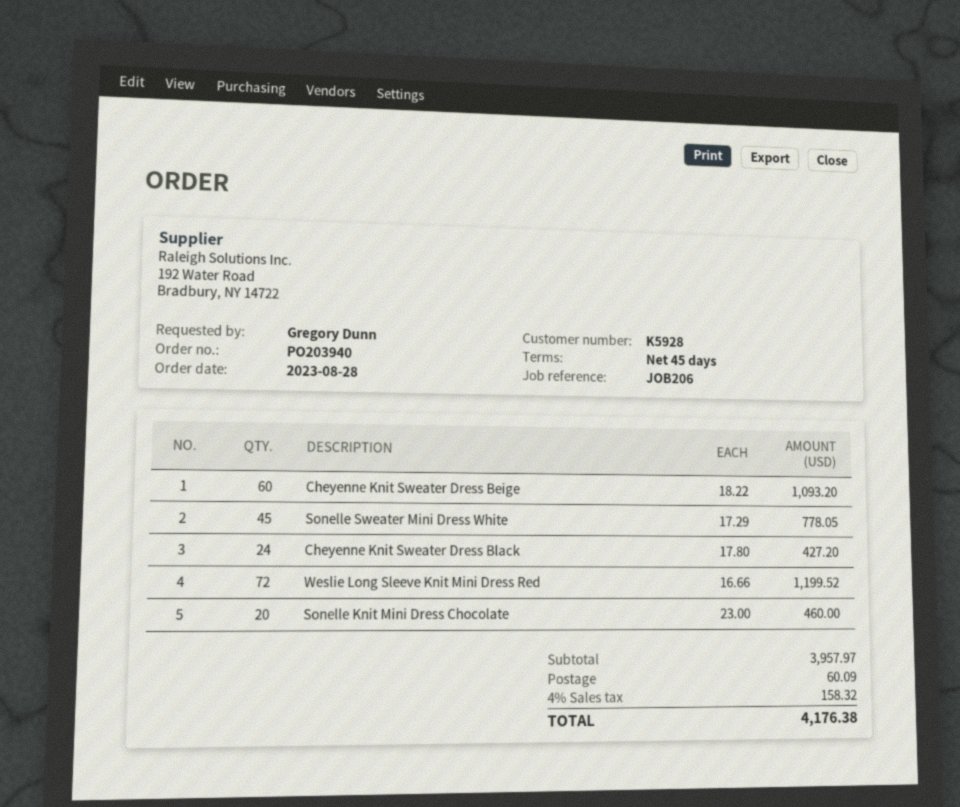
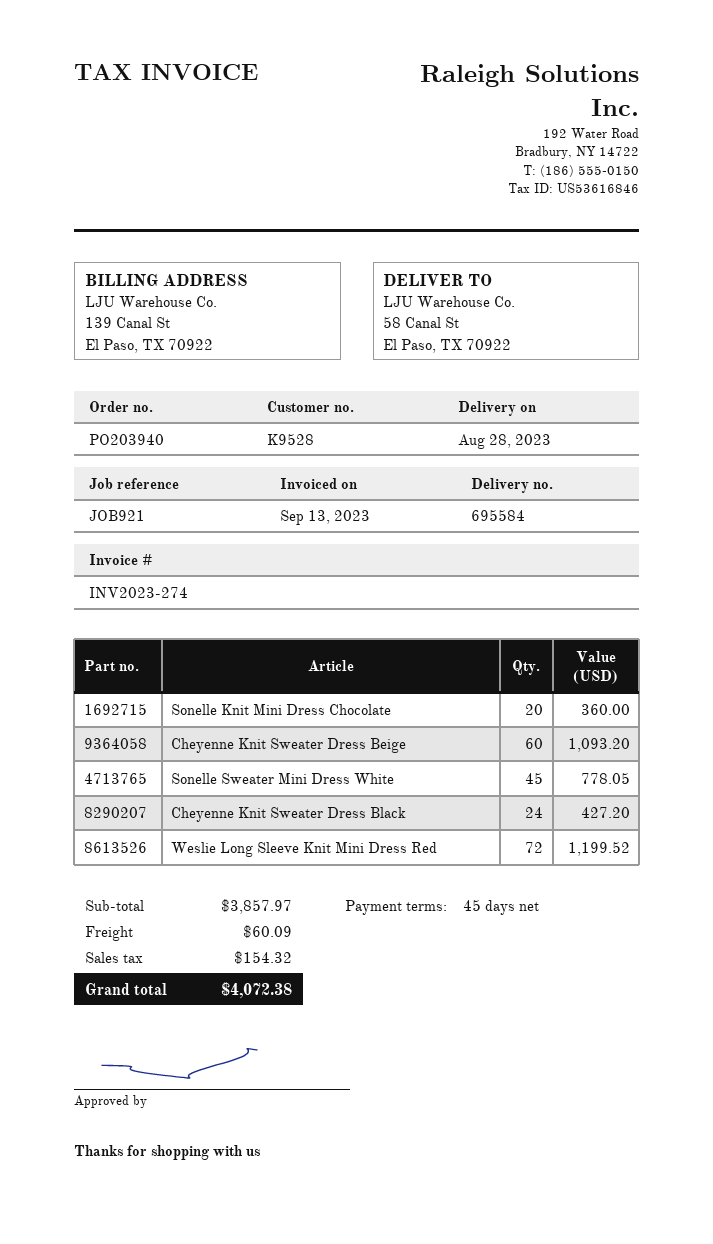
customer number: K5928 -> K9528
reference: JOB206 -> JOB921
Sonelle Knit Mini Dress Chocolate: 20 for 460.00 -> 20 for 360.00
subtotal: 3957.97 -> 3857.97
tax: 158.32 -> 154.32
total: 4176.38 -> 4072.38

